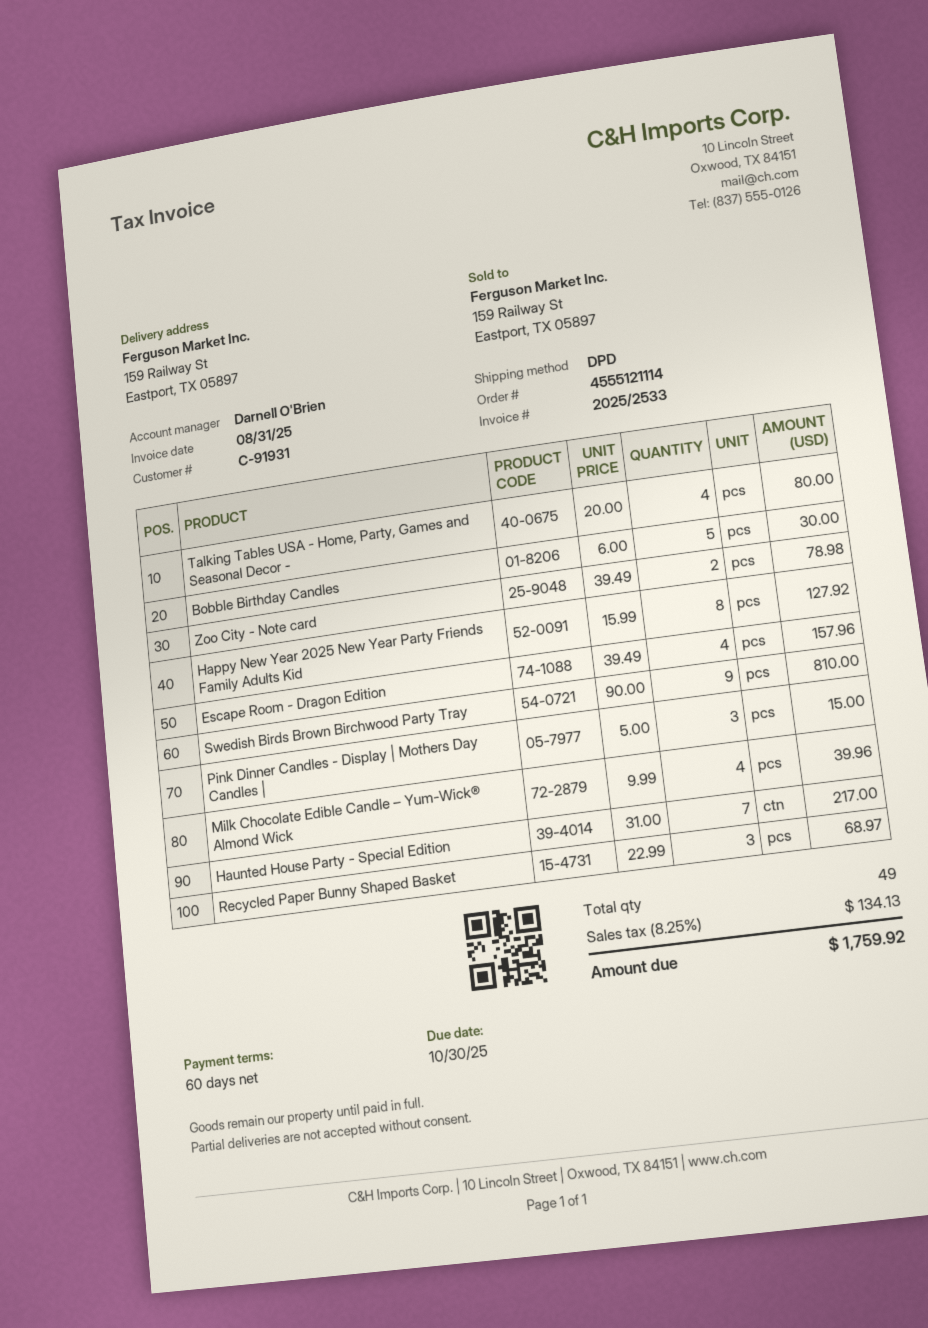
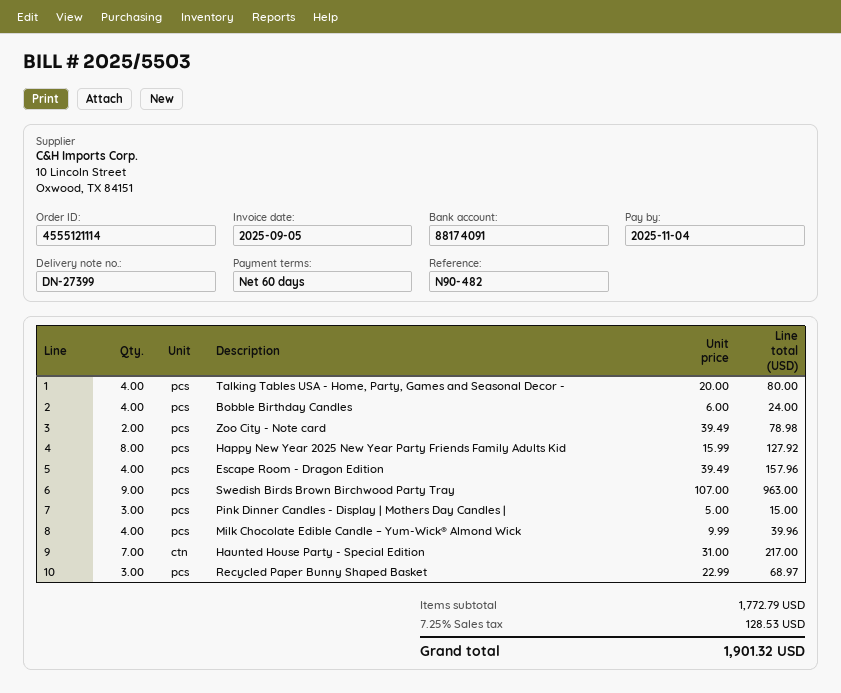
invoice number: 2025/2533 -> 2025/5503
invoice date: 2025-08-31 -> 2025-09-05
due date: 2025-10-30 -> 2025-11-04
Bobble Birthday Candles: 5 x 6.00 = 30.00 -> 4 x 6.00 = 24.00
Swedish Birds Brown Birchwood Party Tray: 9 x 90.00 = 810.00 -> 9 x 107.00 = 963.00
tax: 8.25% = 134.13 -> 7.25% = 128.53
total: 1759.92 -> 1901.32

